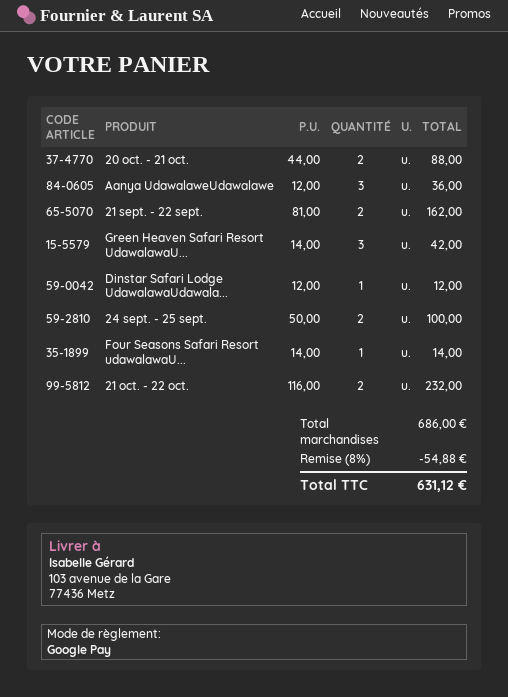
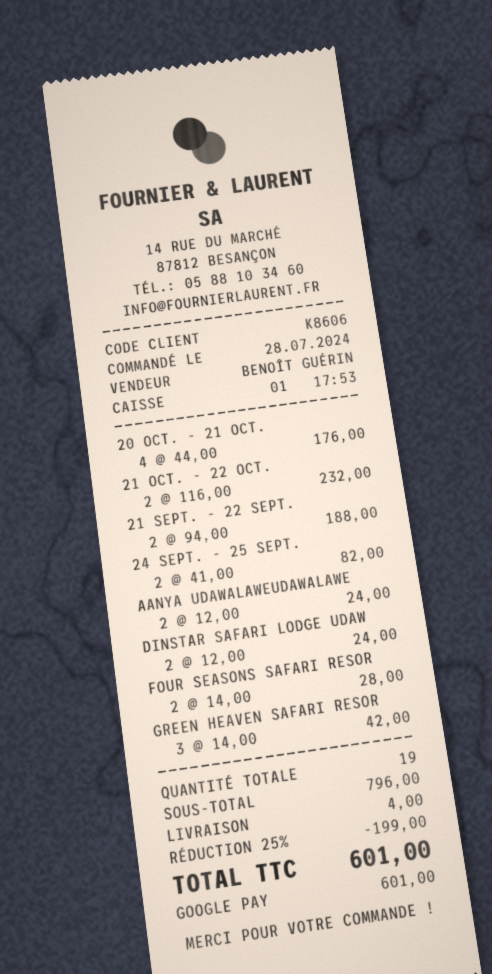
20 oct. - 21 oct.: 2 x 44.00 = 88.00 -> 4 x 44.00 = 176.00
Aanya UdawalaweUdawalawe: 3 x 12.00 = 36.00 -> 2 x 12.00 = 24.00
21 sept. - 22 sept.: 2 x 81.00 = 162.00 -> 2 x 94.00 = 188.00
Dinstar Safari Lodge UdawalawaUdawala...: 1 x 12.00 = 12.00 -> 2 x 12.00 = 24.00
24 sept. - 25 sept.: 2 x 50.00 = 100.00 -> 2 x 41.00 = 82.00
Four Seasons Safari Resort udawalawaU...: 1 x 14.00 = 14.00 -> 2 x 14.00 = 28.00
subtotal: 686.00 -> 796.00
discount: 8% = 54.88 -> 25% = 199.00
shipping: none -> 4.00
total: 631.12 -> 601.00

